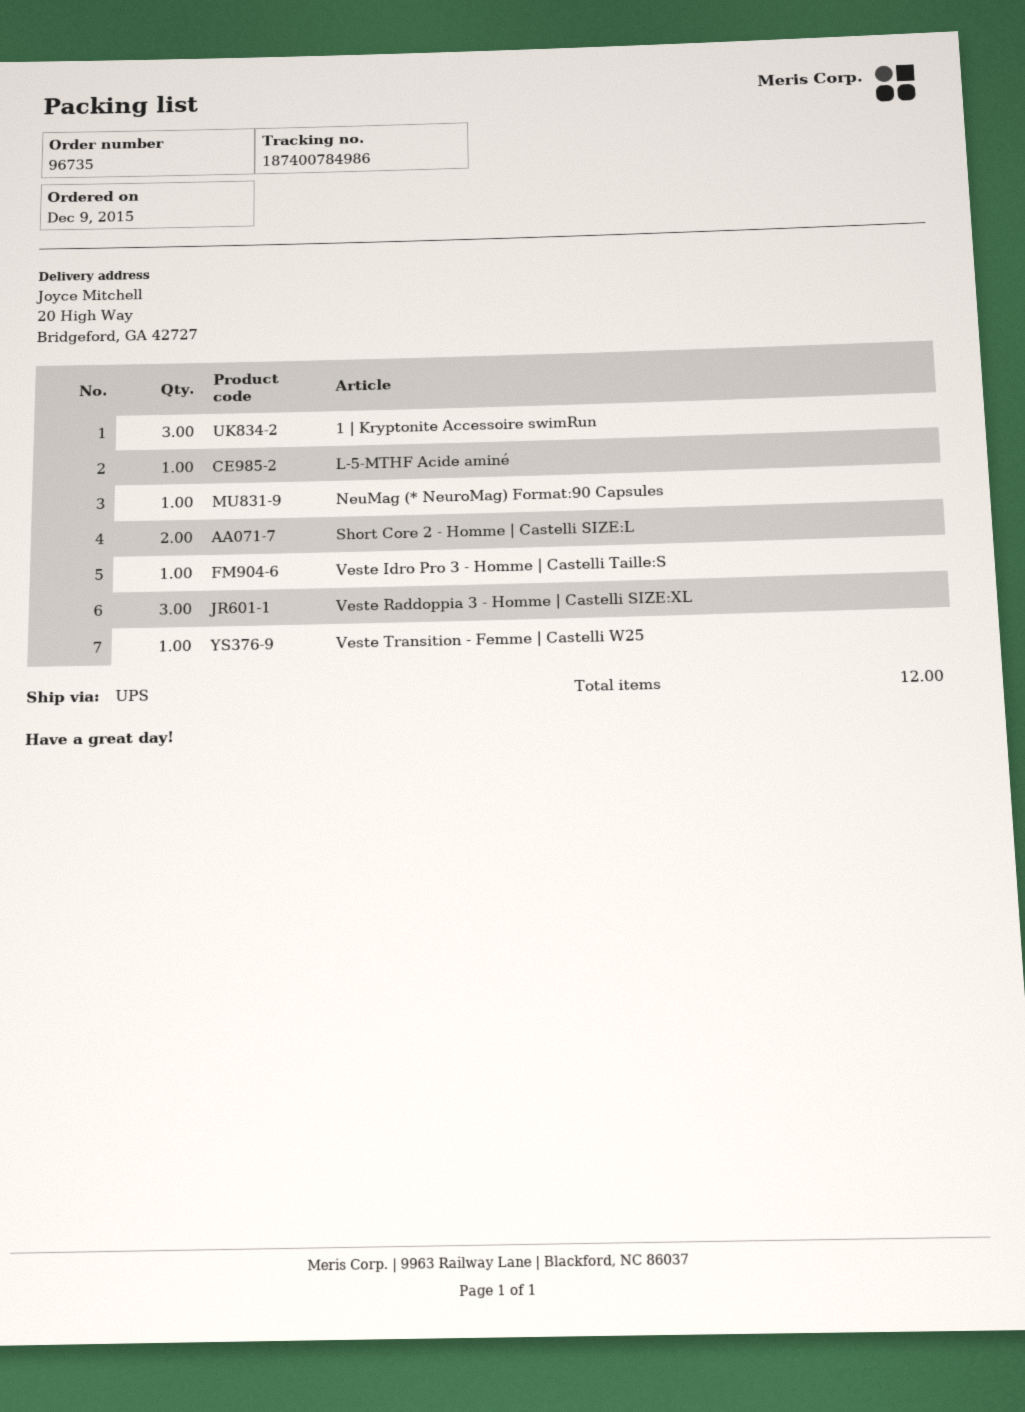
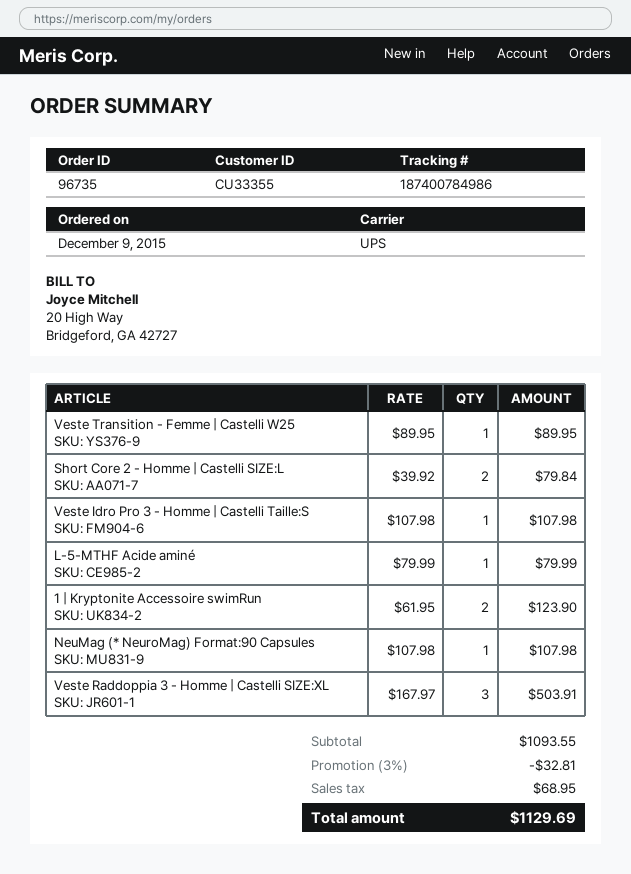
1 | Kryptonite Accessoire swimRun: 3 -> 2

